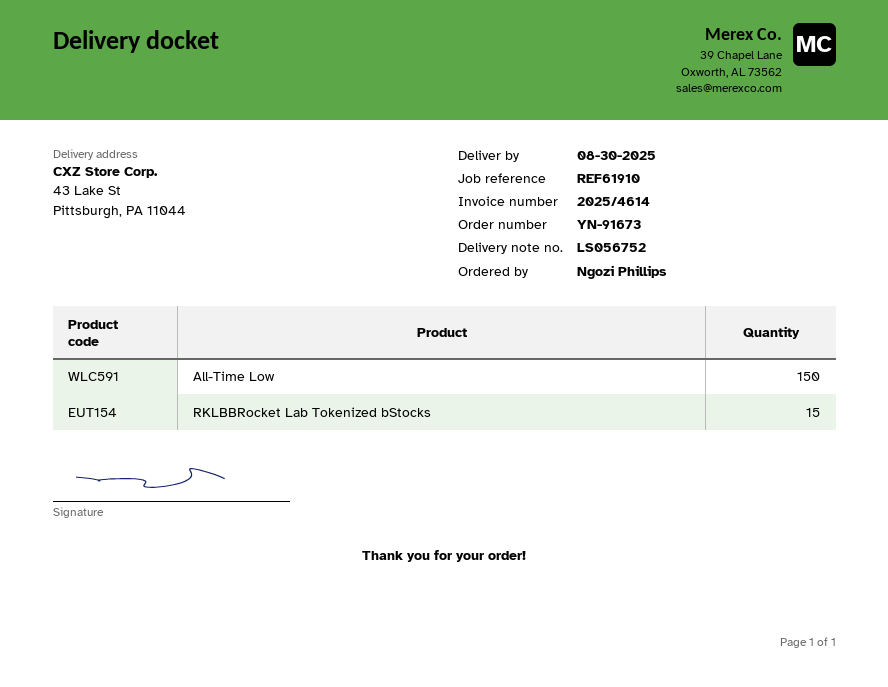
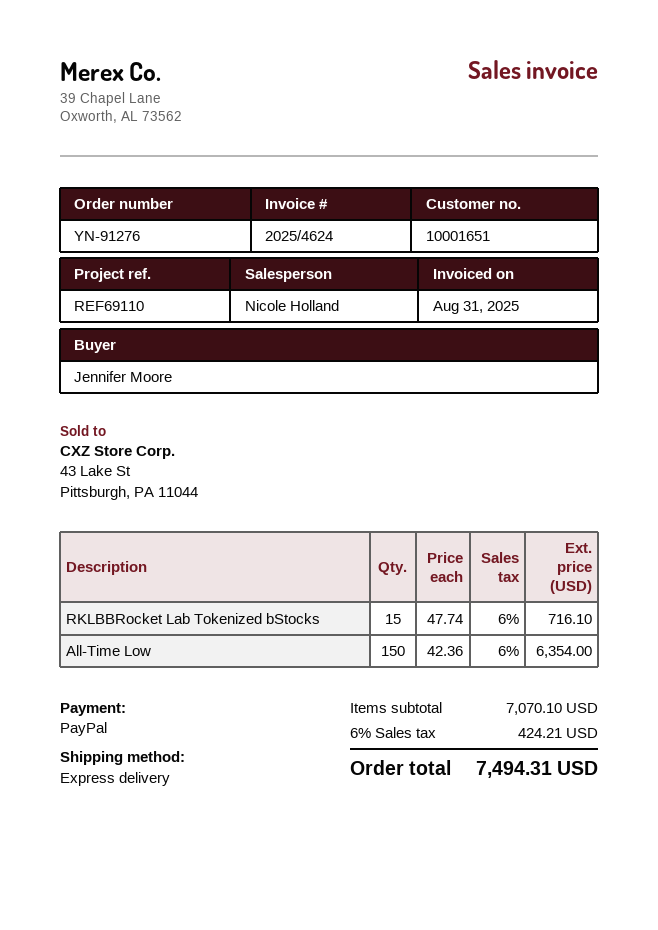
order number: YN-91673 -> YN-91276
invoice number: 2025/4614 -> 2025/4624
reference: REF61910 -> REF69110
ordered by: Ngozi Phillips -> Jennifer Moore

